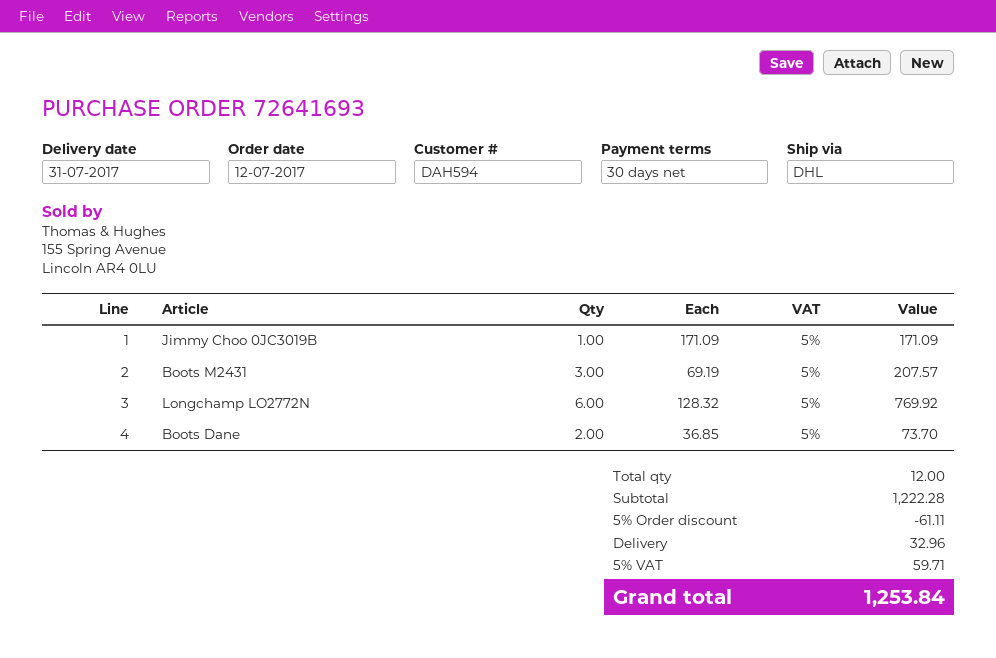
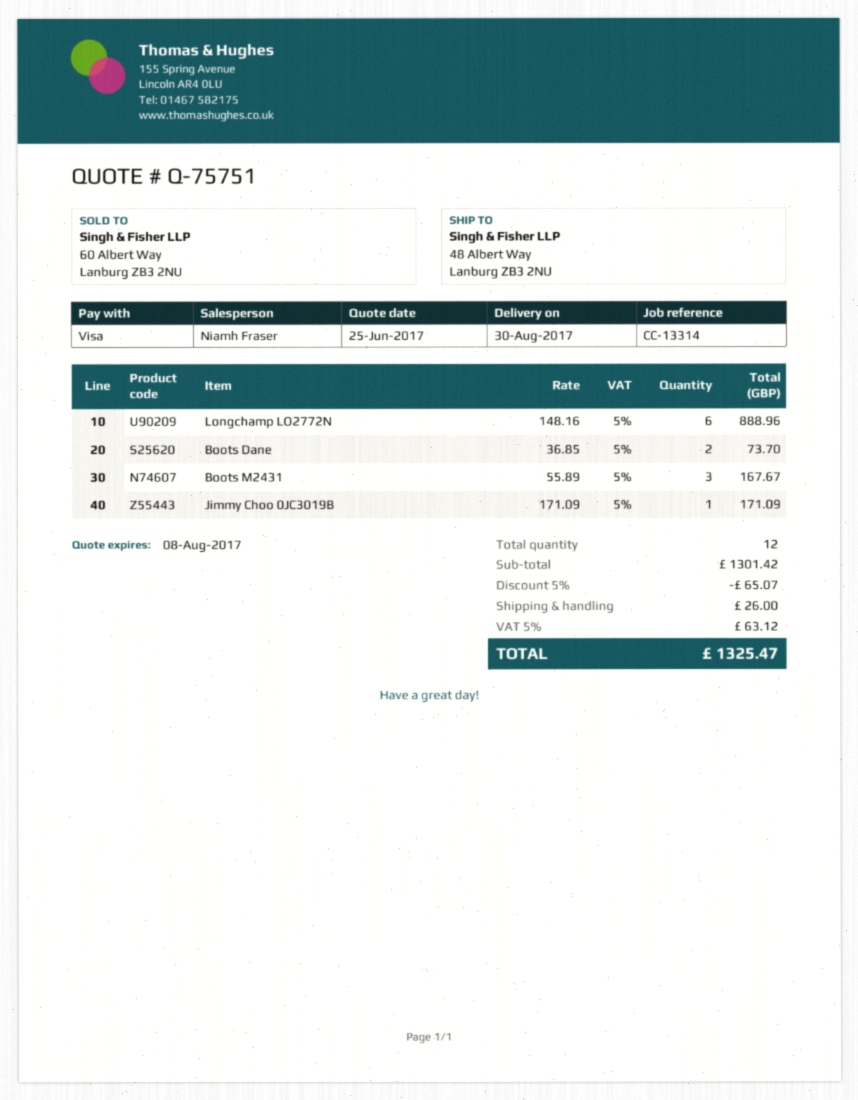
delivery date: 2017-07-31 -> 2017-08-30
Boots M2431: 3 x 69.19 = 207.57 -> 3 x 55.89 = 167.67
Longchamp LO2772N: 6 x 128.32 = 769.92 -> 6 x 148.16 = 888.96
subtotal: 1222.28 -> 1301.42
discount: 5% = 61.11 -> 5% = 65.07
shipping: 32.96 -> 26.00
tax: 5% = 59.71 -> 5% = 63.12
total: 1253.84 -> 1325.47

